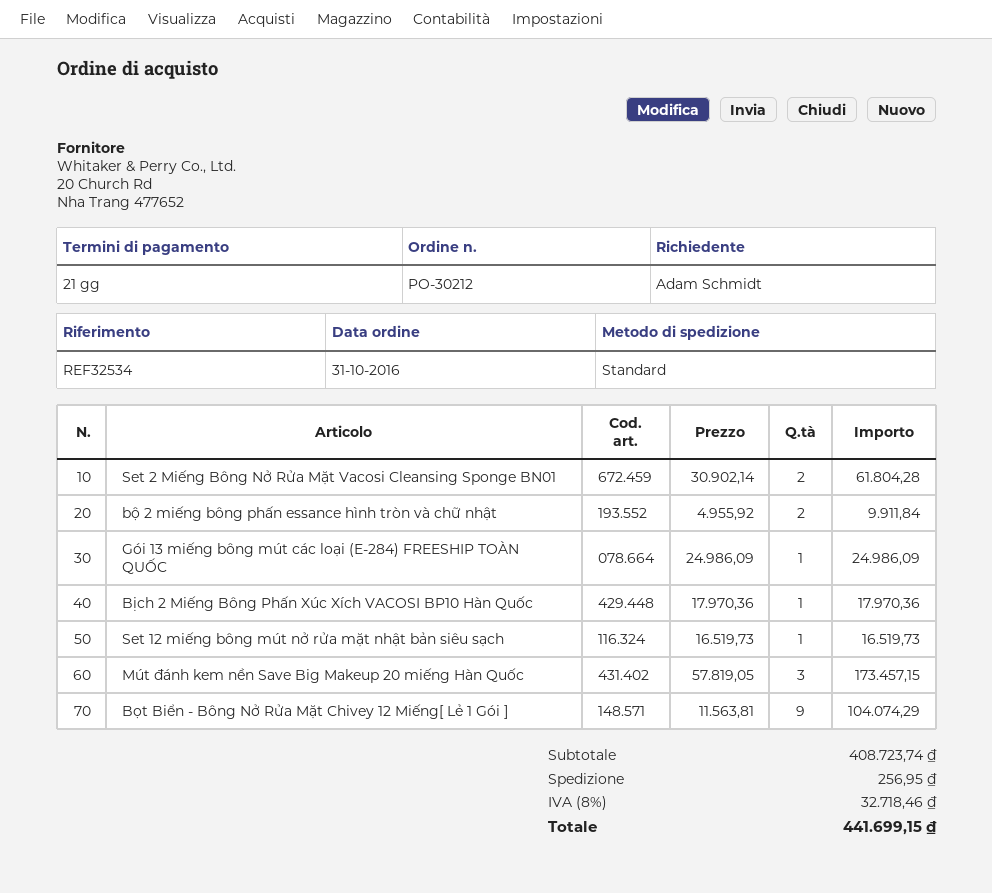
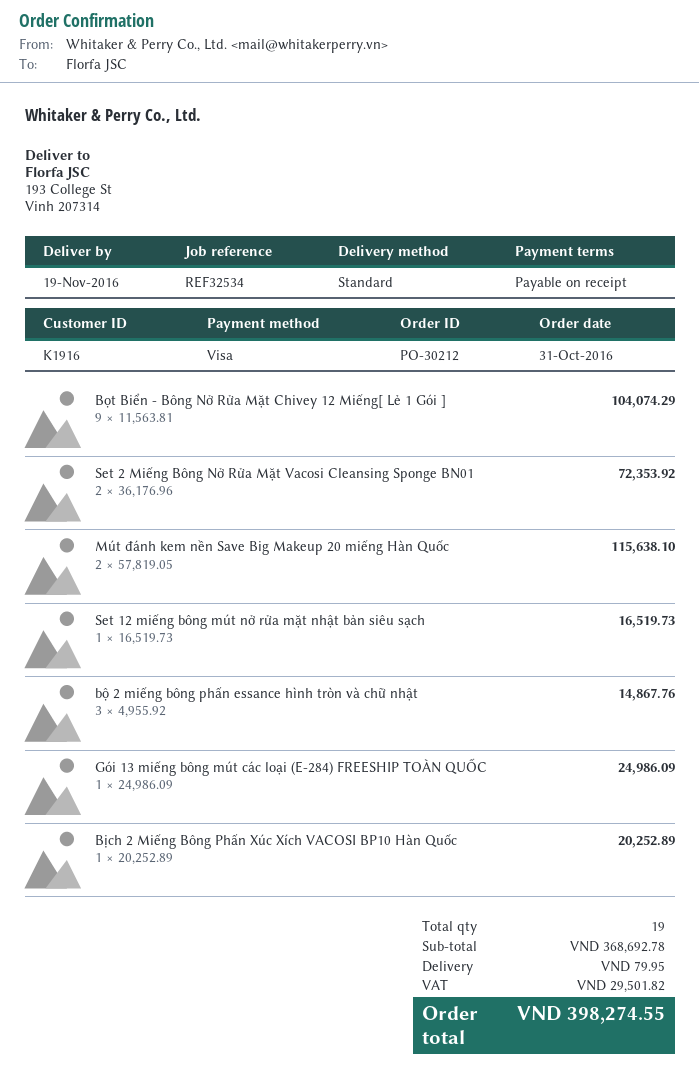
payment terms: 21 days -> on receipt
Set 2 Miếng Bông Nở Rửa Mặt Vacosi Cleansing Sponge BN01: 2 x 30902.14 = 61804.28 -> 2 x 36176.96 = 72353.92
bộ 2 miếng bông phấn essance hình tròn và chữ nhật: 2 x 4955.92 = 9911.84 -> 3 x 4955.92 = 14867.76
Bịch 2 Miếng Bông Phấn Xúc Xích VACOSI BP10 Hàn Quốc: 1 x 17970.36 = 17970.36 -> 1 x 20252.89 = 20252.89
Mút đánh kem nền Save Big Makeup 20 miếng Hàn Quốc: 3 x 57819.05 = 173457.15 -> 2 x 57819.05 = 115638.10
subtotal: 408723.74 -> 368692.78
shipping: 256.95 -> 79.95
tax: 32718.46 -> 29501.82
total: 441699.15 -> 398274.55

